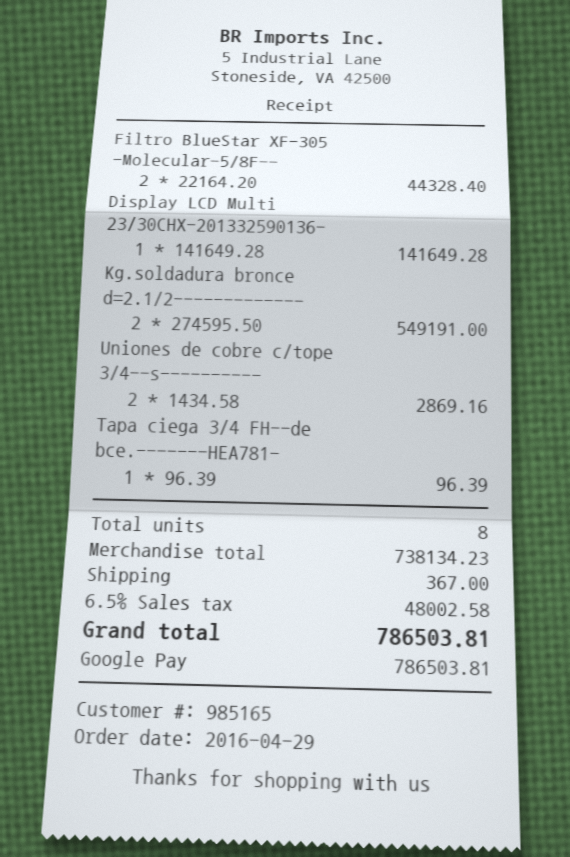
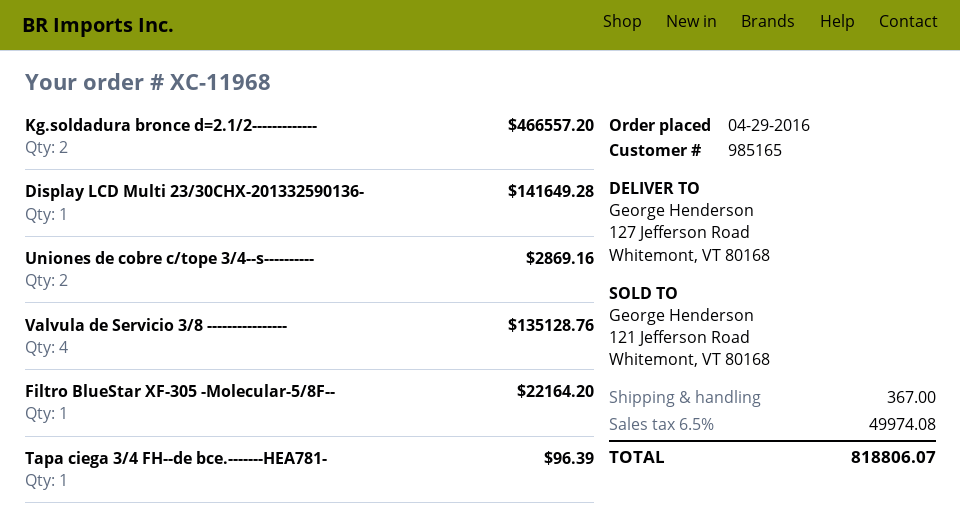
Filtro BlueStar XF-305 -Molecular-5/8F--: 2 for 44328.40 -> 1 for 22164.20
Kg.soldadura bronce d=2.1/2-------------: 2 for 549191.00 -> 2 for 466557.20
Valvula de Servicio 3/8 ----------------: none -> 4 for 135128.76
tax: 6.5% = 48002.58 -> 6.5% = 49974.08
total: 786503.81 -> 818806.07

